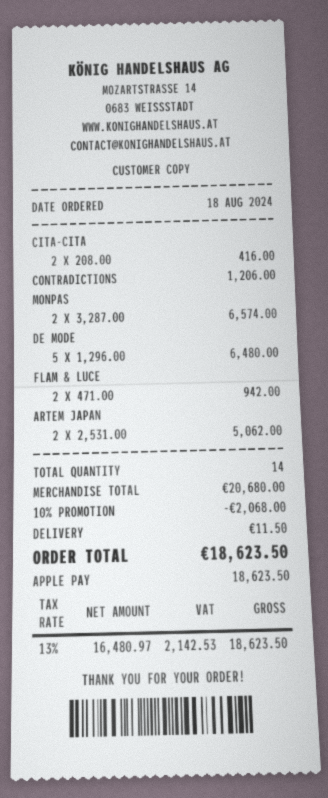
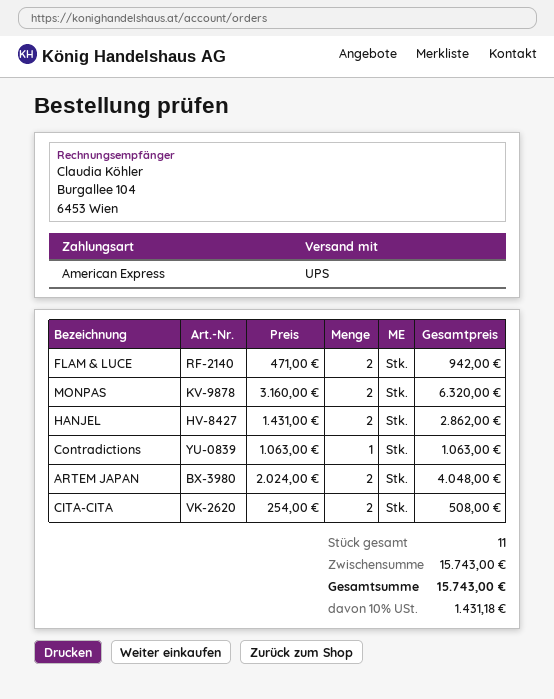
payment method: Apple Pay -> American Express
CITA-CITA: 2 x 208.00 = 416.00 -> 2 x 254.00 = 508.00
CONTRADICTIONS: 1 x 1206.00 = 1206.00 -> 1 x 1063.00 = 1063.00
MONPAS: 2 x 3287.00 = 6574.00 -> 2 x 3160.00 = 6320.00
DE MODE: 5 x 1296.00 = 6480.00 -> none
ARTEM JAPAN: 2 x 2531.00 = 5062.00 -> 2 x 2024.00 = 4048.00
HANJEL: none -> 2 x 1431.00 = 2862.00
total quantity: 14 -> 11
subtotal: 20680.00 -> 15743.00
discount: 10% = 2068.00 -> none
shipping: 11.50 -> none
tax: 13% = 2142.53 -> 10% = 1431.18
total: 18623.50 -> 15743.00

